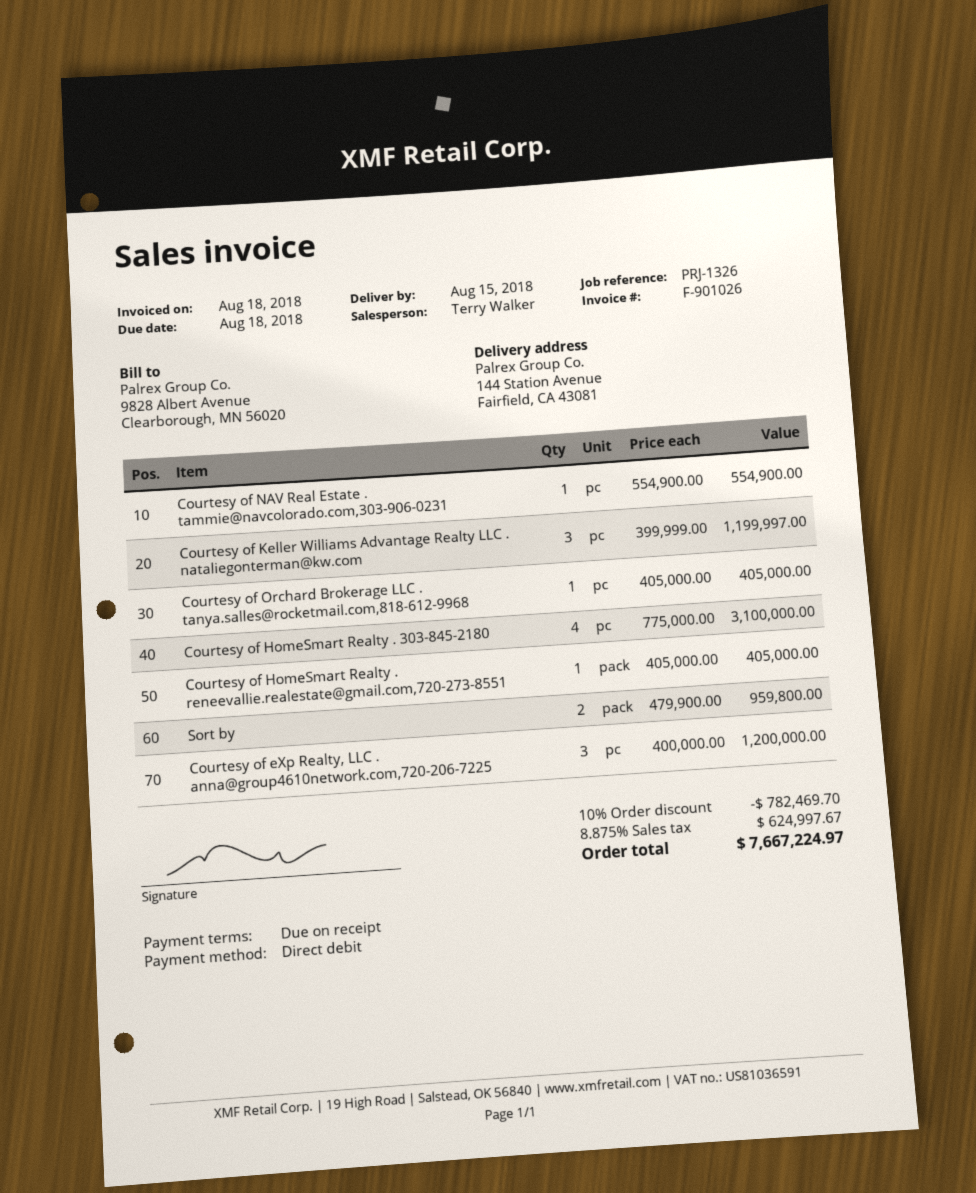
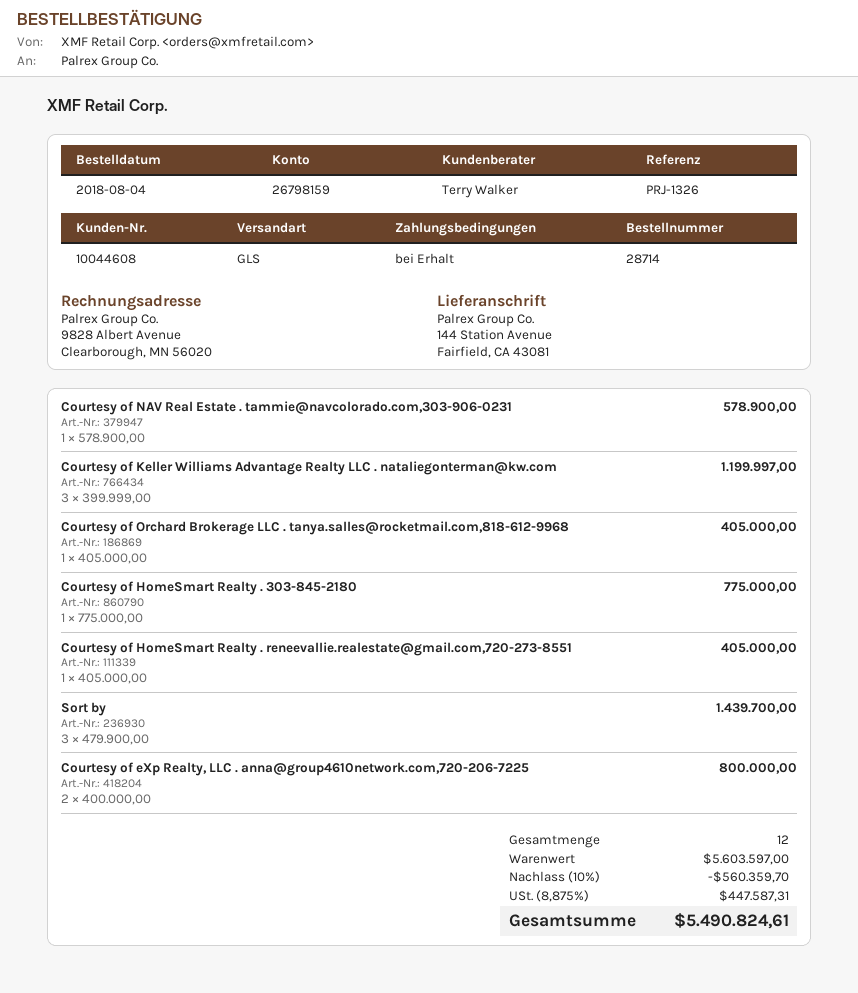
Courtesy of NAV Real Estate . tammie@navcolorado.com,303-906-0231: 1 x 554900.00 = 554900.00 -> 1 x 578900.00 = 578900.00
Courtesy of HomeSmart Realty . 303-845-2180: 4 x 775000.00 = 3100000.00 -> 1 x 775000.00 = 775000.00
Sort by: 2 x 479900.00 = 959800.00 -> 3 x 479900.00 = 1439700.00
Courtesy of eXp Realty, LLC . anna@group4610network.com,720-206-7225: 3 x 400000.00 = 1200000.00 -> 2 x 400000.00 = 800000.00
discount: 10% = 782469.70 -> 10% = 560359.70
tax: 8.875% = 624997.67 -> 8.875% = 447587.31
total: 7667224.97 -> 5490824.61

